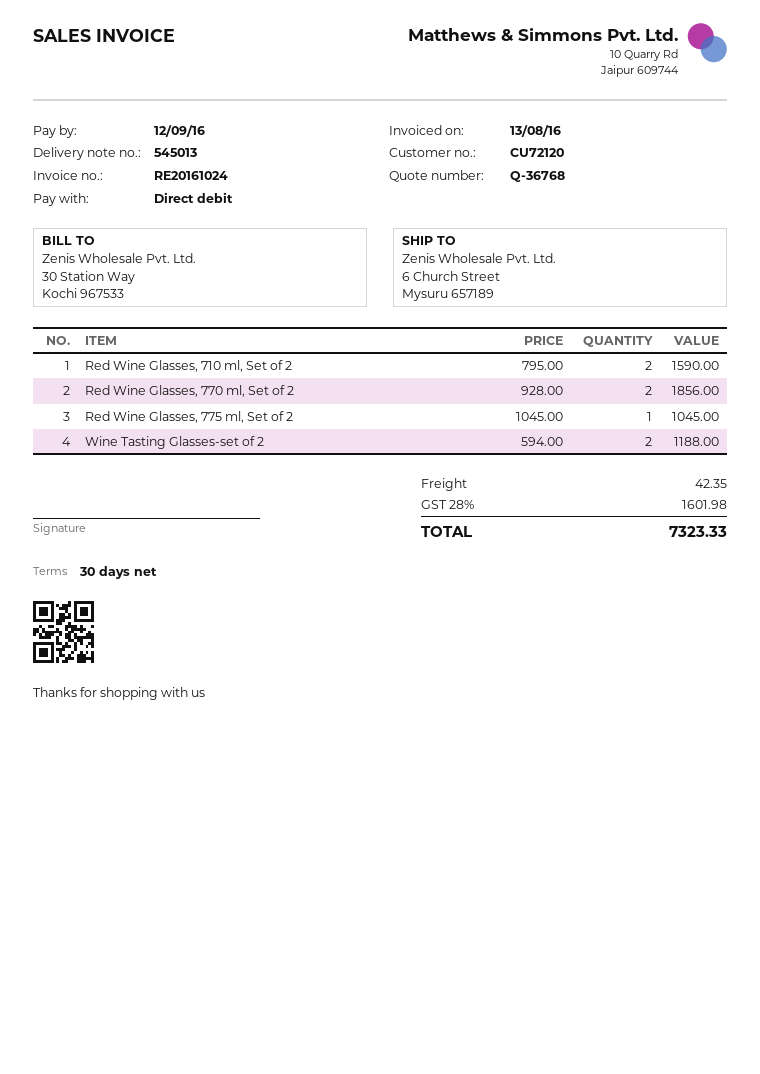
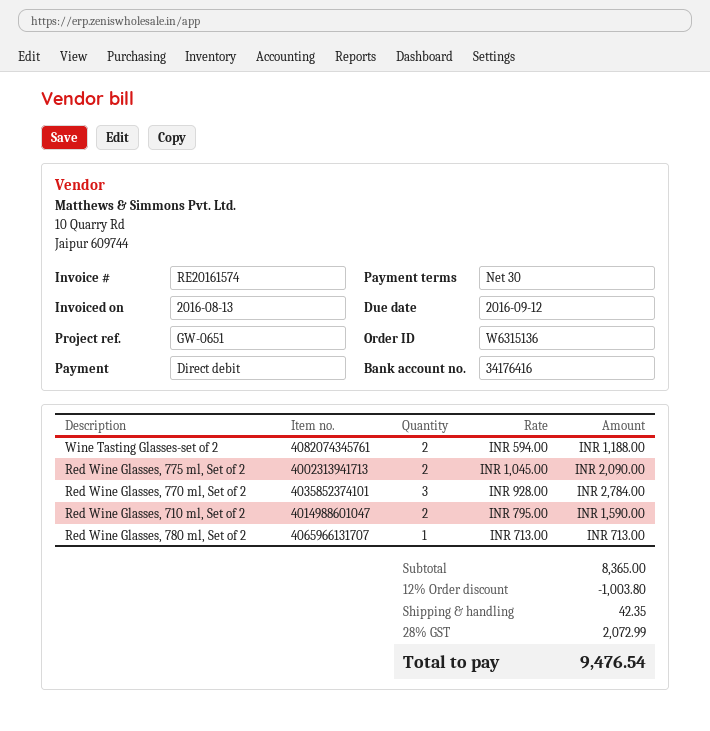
invoice number: RE20161024 -> RE20161574
Red Wine Glasses, 770 ml, Set of 2: 2 x 928.00 = 1856.00 -> 3 x 928.00 = 2784.00
Red Wine Glasses, 775 ml, Set of 2: 1 x 1045.00 = 1045.00 -> 2 x 1045.00 = 2090.00
Red Wine Glasses, 780 ml, Set of 2: none -> 1 x 713.00 = 713.00
discount: none -> 12% = 1003.80
tax: 28% = 1601.98 -> 28% = 2072.99
total: 7323.33 -> 9476.54

